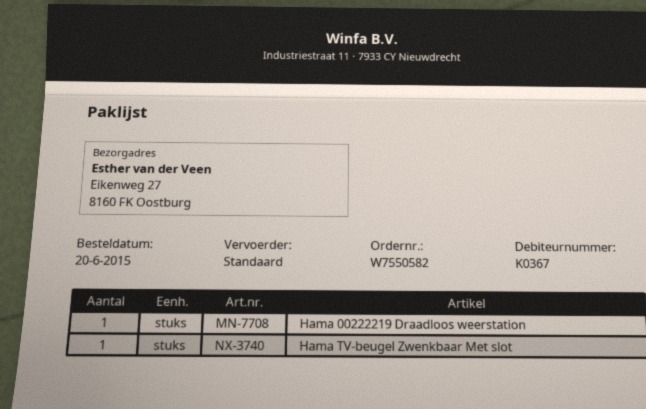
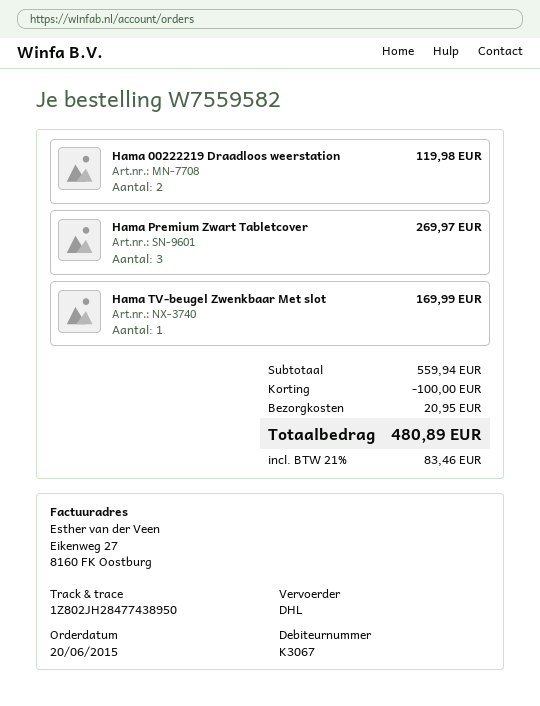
order number: W7550582 -> W7559582
customer number: K0367 -> K3067
shipping method: standard -> DHL
Hama 00222219 Draadloos weerstation: 1 -> 2
Hama Premium Zwart Tabletcover: none -> 3

